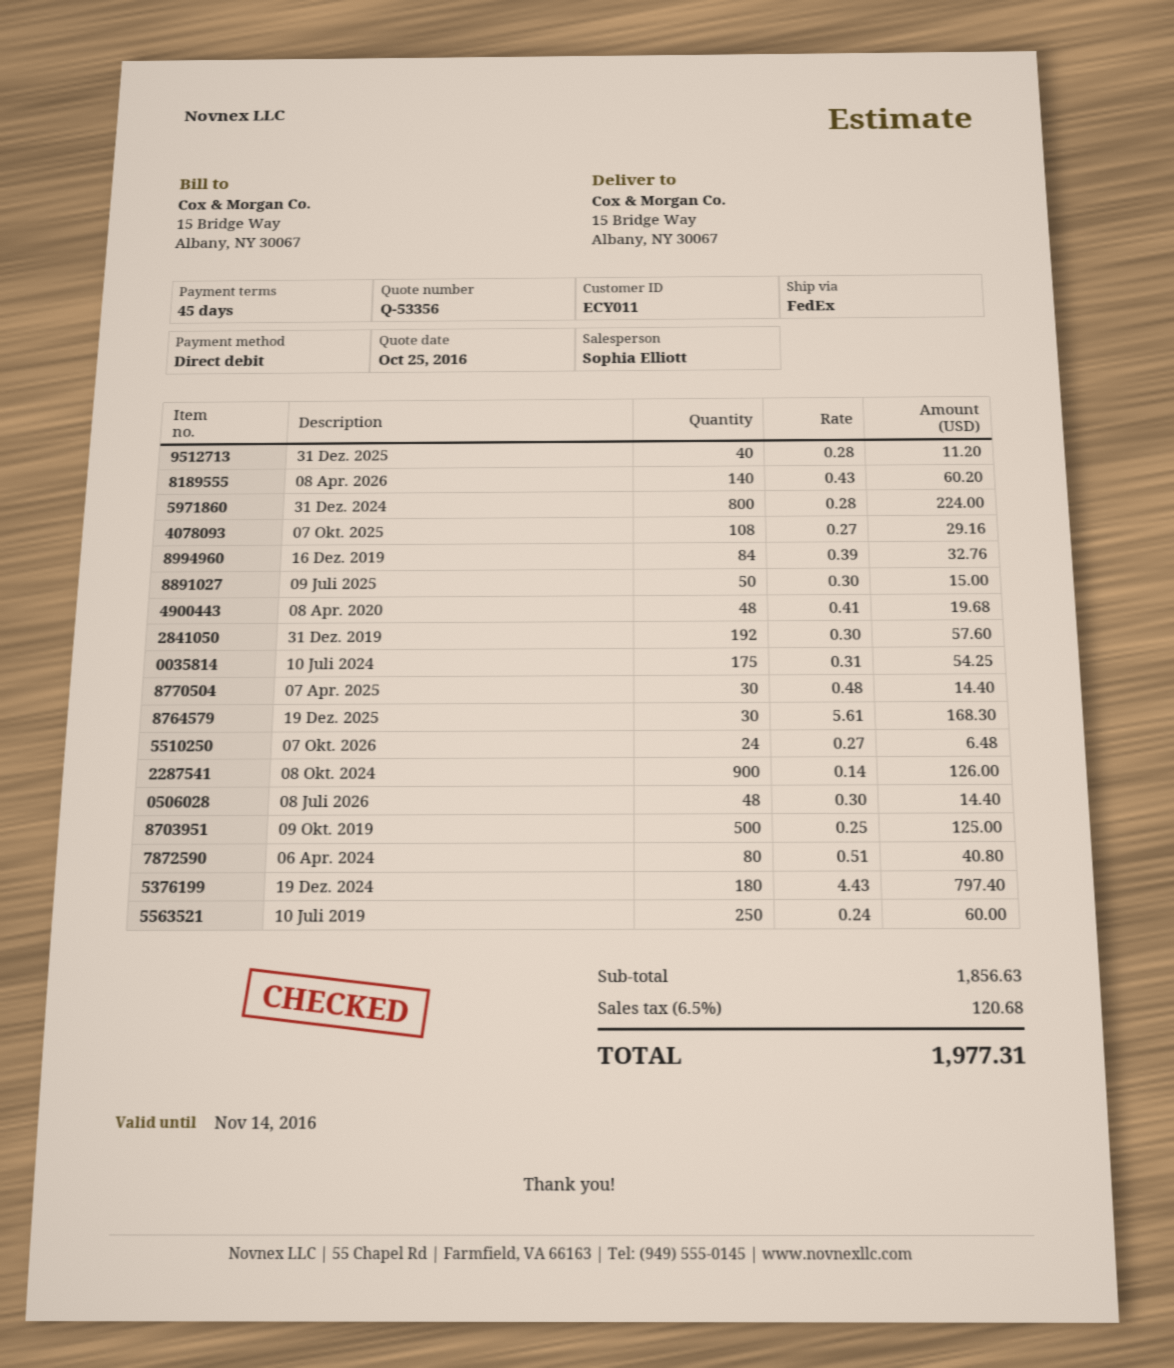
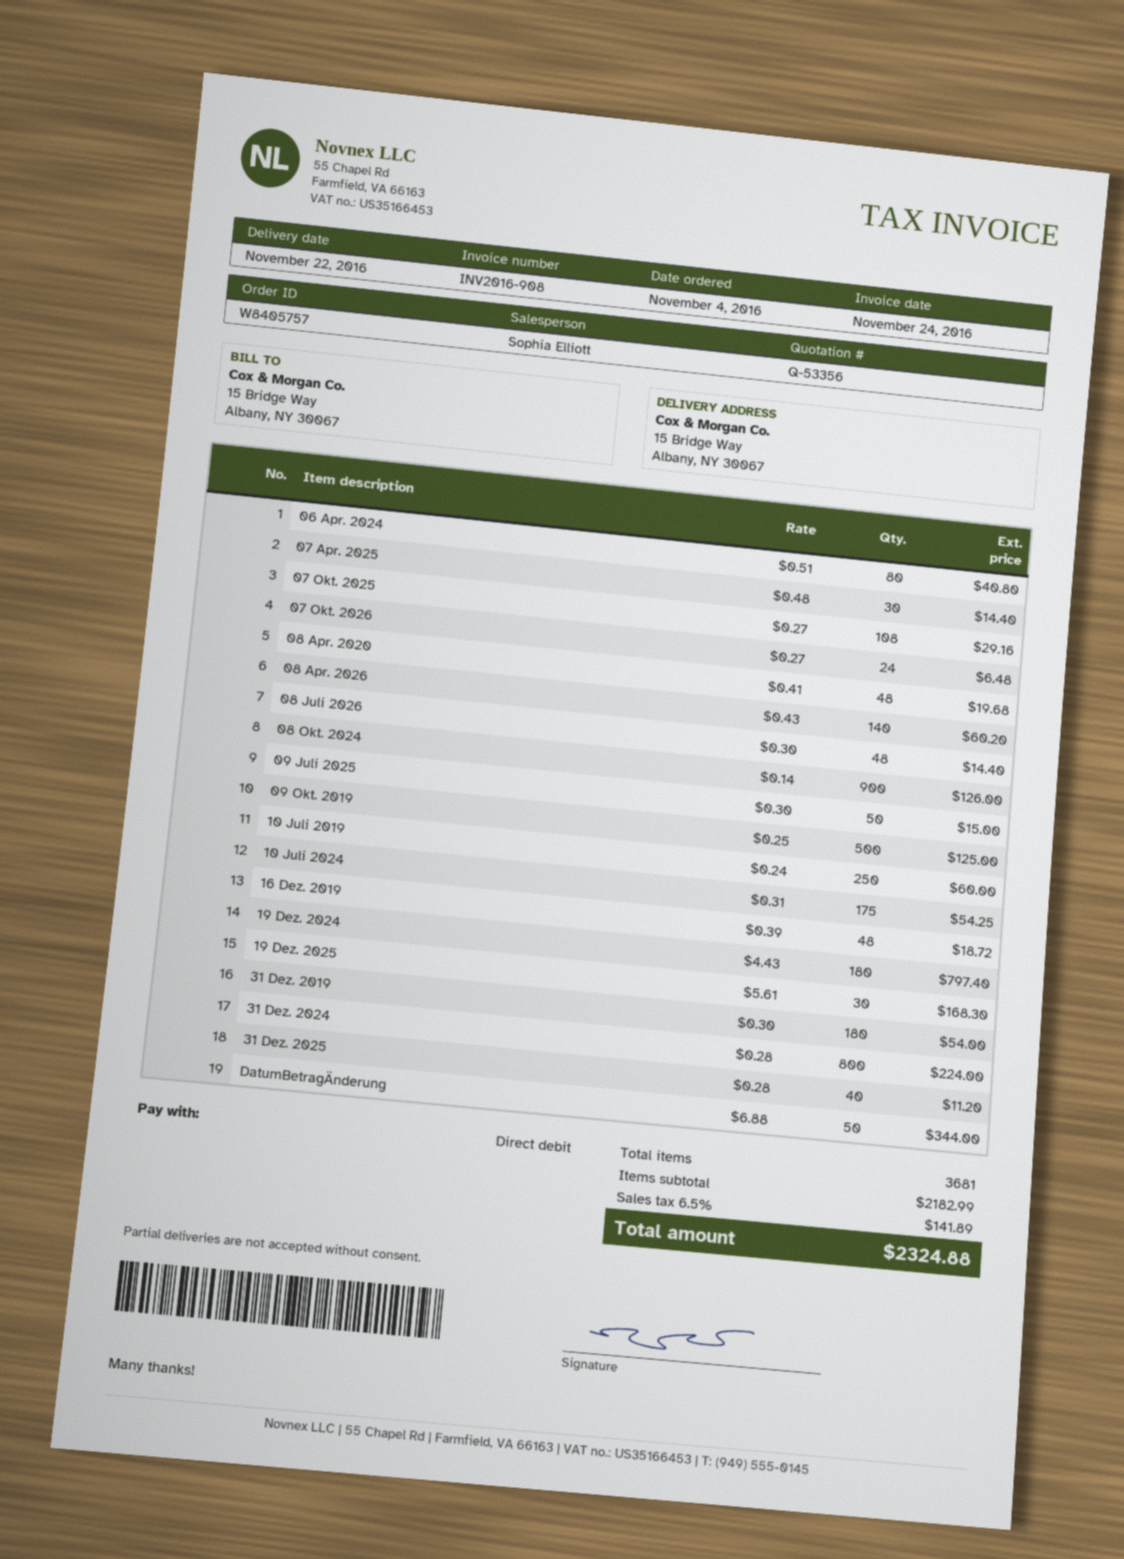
16 Dez. 2019: 84 x 0.39 = 32.76 -> 48 x 0.39 = 18.72
31 Dez. 2019: 192 x 0.30 = 57.60 -> 180 x 0.30 = 54.00
DatumBetragÄnderung: none -> 50 x 6.88 = 344.00
subtotal: 1856.63 -> 2182.99
tax: 6.5% = 120.68 -> 6.5% = 141.89
total: 1977.31 -> 2324.88

